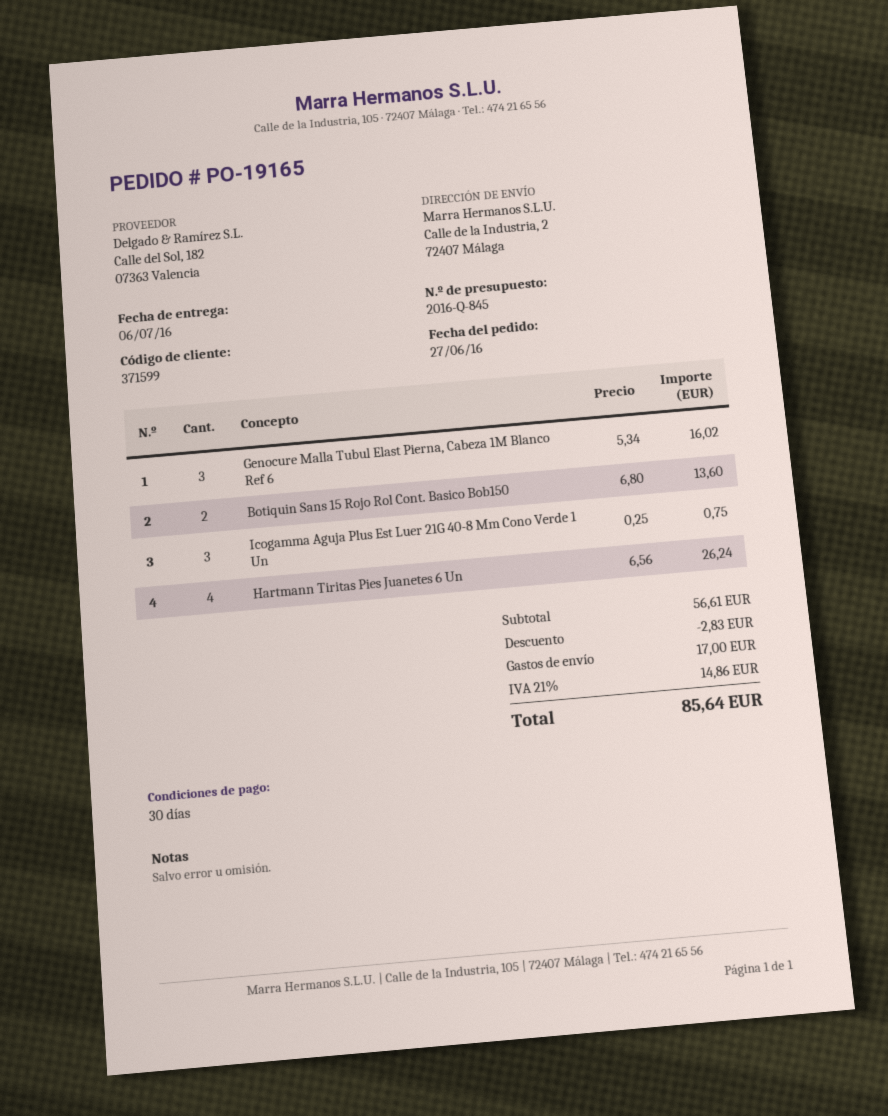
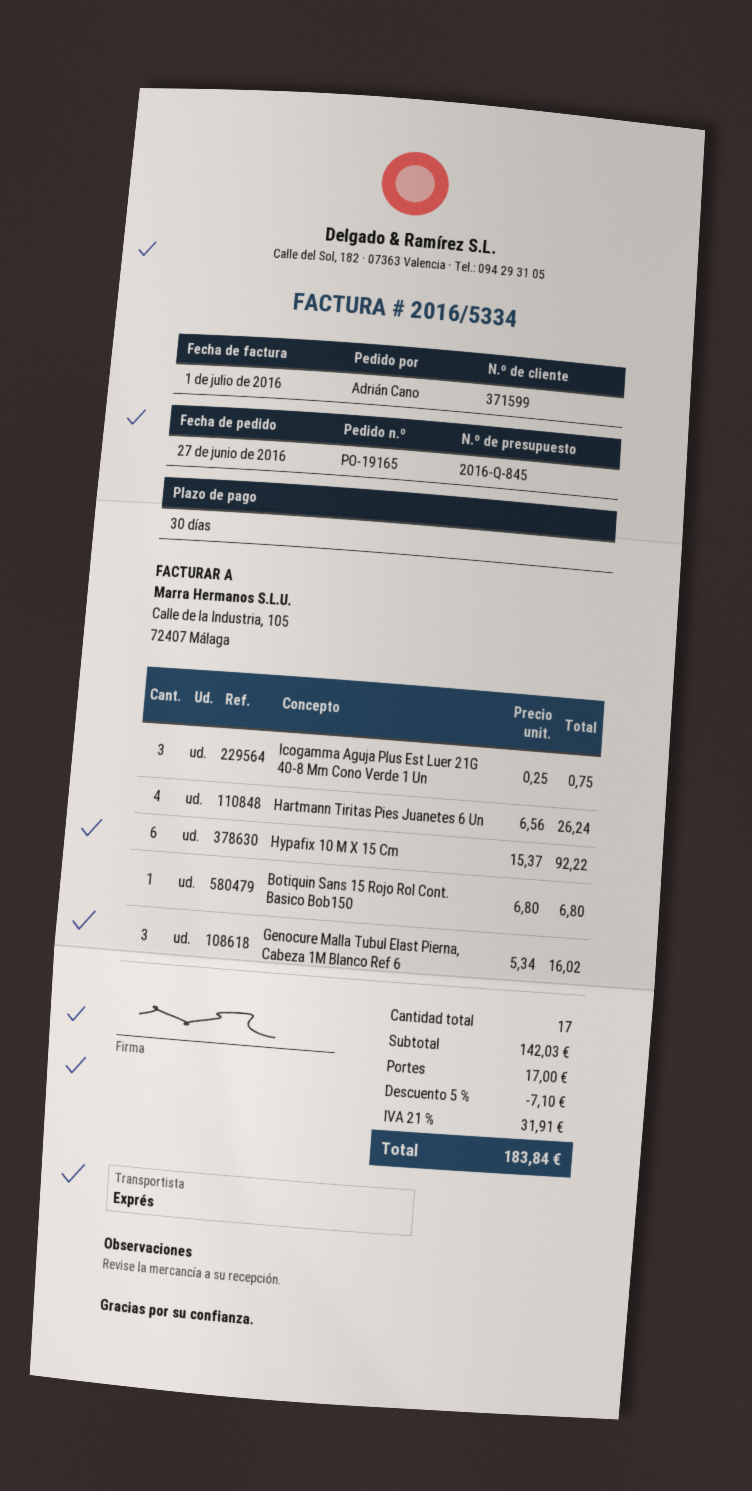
Botiquin Sans 15 Rojo Rol Cont. Basico Bob150: 2 x 6.80 = 13.60 -> 1 x 6.80 = 6.80
Hypafix 10 M X 15 Cm: none -> 6 x 15.37 = 92.22
subtotal: 56.61 -> 142.03
discount: 2.83 -> 7.10
tax: 21% = 14.86 -> 21% = 31.91
total: 85.64 -> 183.84

